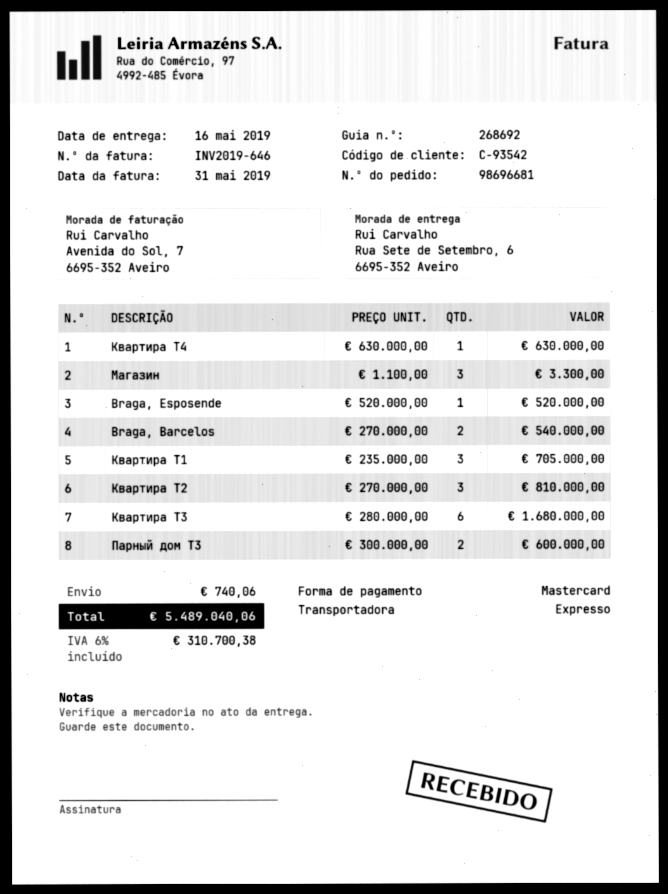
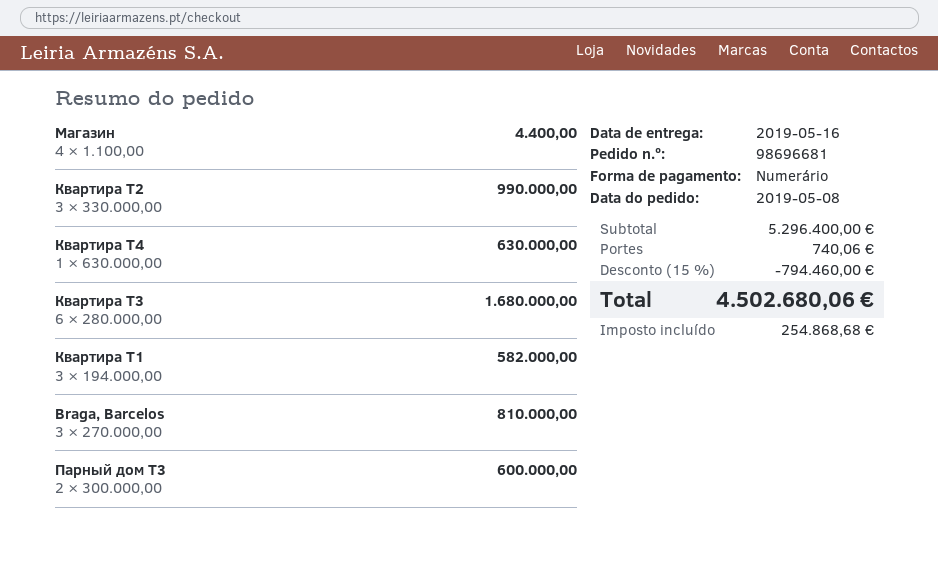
payment method: Mastercard -> cash
Магазин: 3 x 1100.00 = 3300.00 -> 4 x 1100.00 = 4400.00
Braga, Esposende: 1 x 520000.00 = 520000.00 -> none
Braga, Barcelos: 2 x 270000.00 = 540000.00 -> 3 x 270000.00 = 810000.00
Квартира T1: 3 x 235000.00 = 705000.00 -> 3 x 194000.00 = 582000.00
Квартира T2: 3 x 270000.00 = 810000.00 -> 3 x 330000.00 = 990000.00
discount: none -> 15% = 794460.00
tax: 310700.38 -> 254868.68
total: 5489040.06 -> 4502680.06

